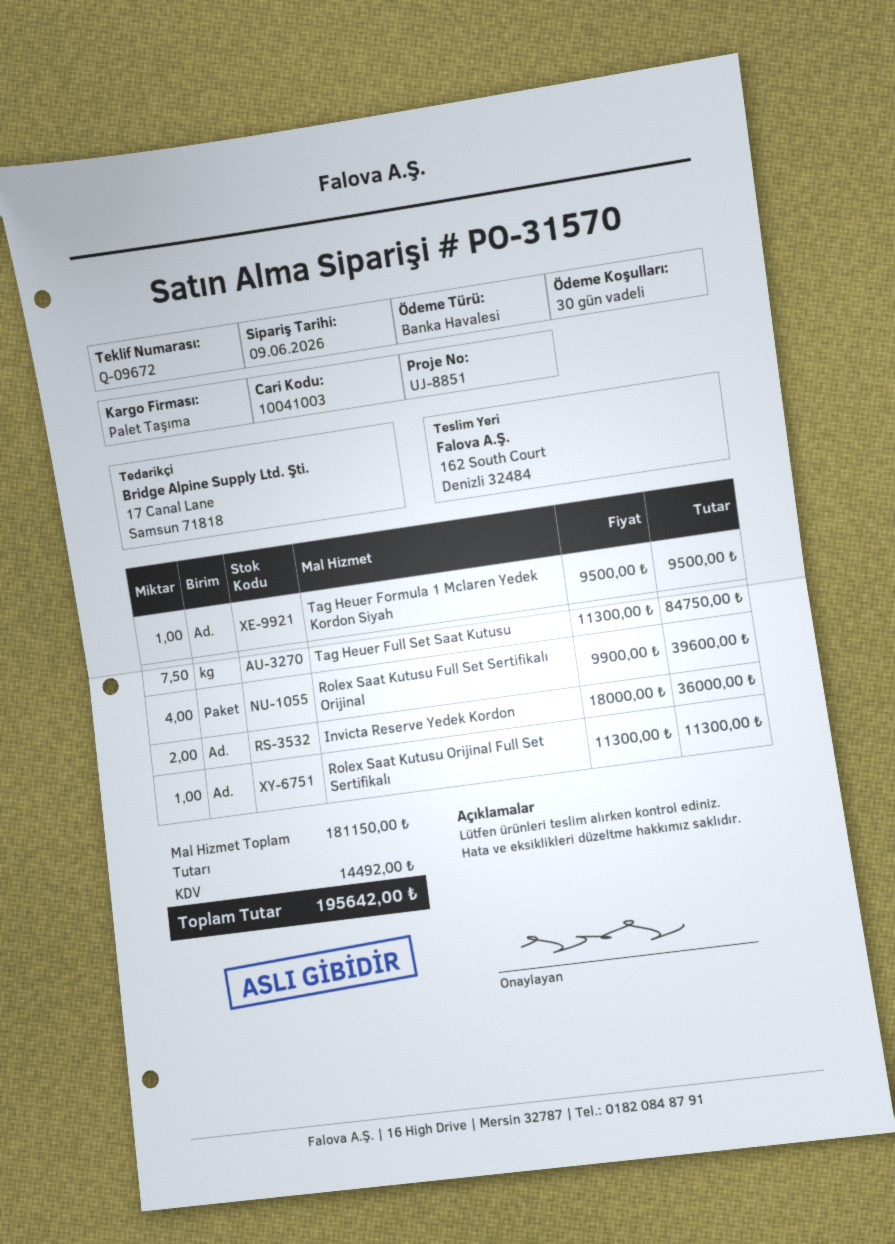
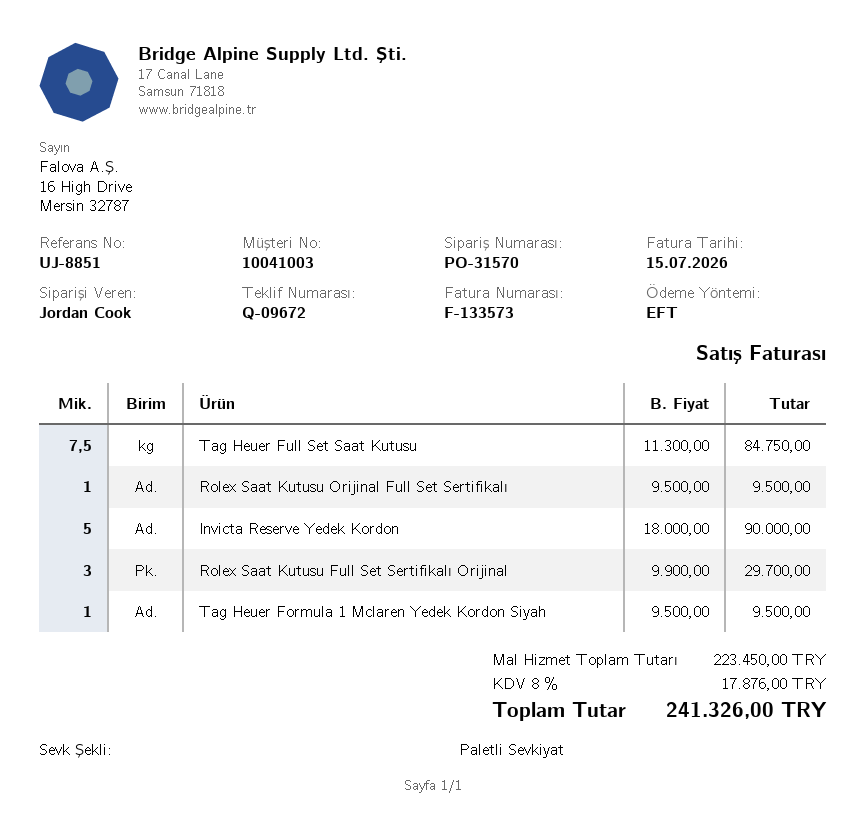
Rolex Saat Kutusu Full Set Sertifikalı Orijinal: 4 x 9900.00 = 39600.00 -> 3 x 9900.00 = 29700.00
Invicta Reserve Yedek Kordon: 2 x 18000.00 = 36000.00 -> 5 x 18000.00 = 90000.00
Rolex Saat Kutusu Orijinal Full Set Sertifikalı: 1 x 11300.00 = 11300.00 -> 1 x 9500.00 = 9500.00
subtotal: 181150.00 -> 223450.00
tax: 14492.00 -> 17876.00
total: 195642.00 -> 241326.00

